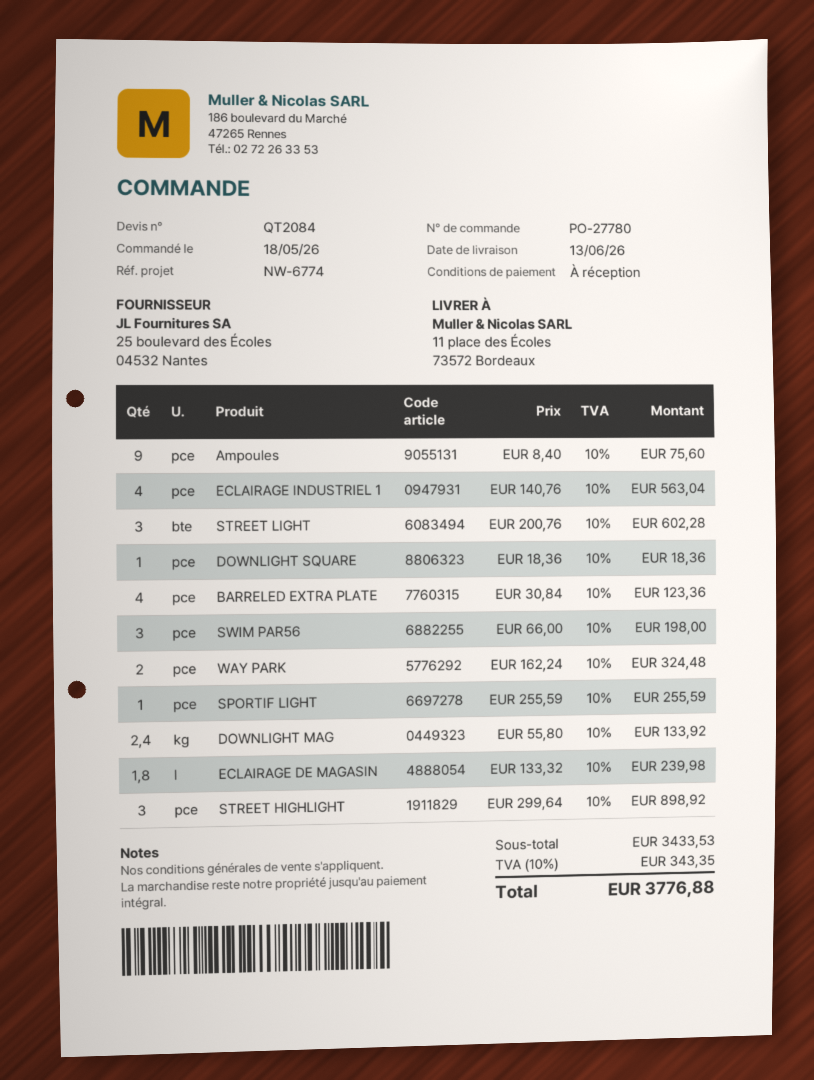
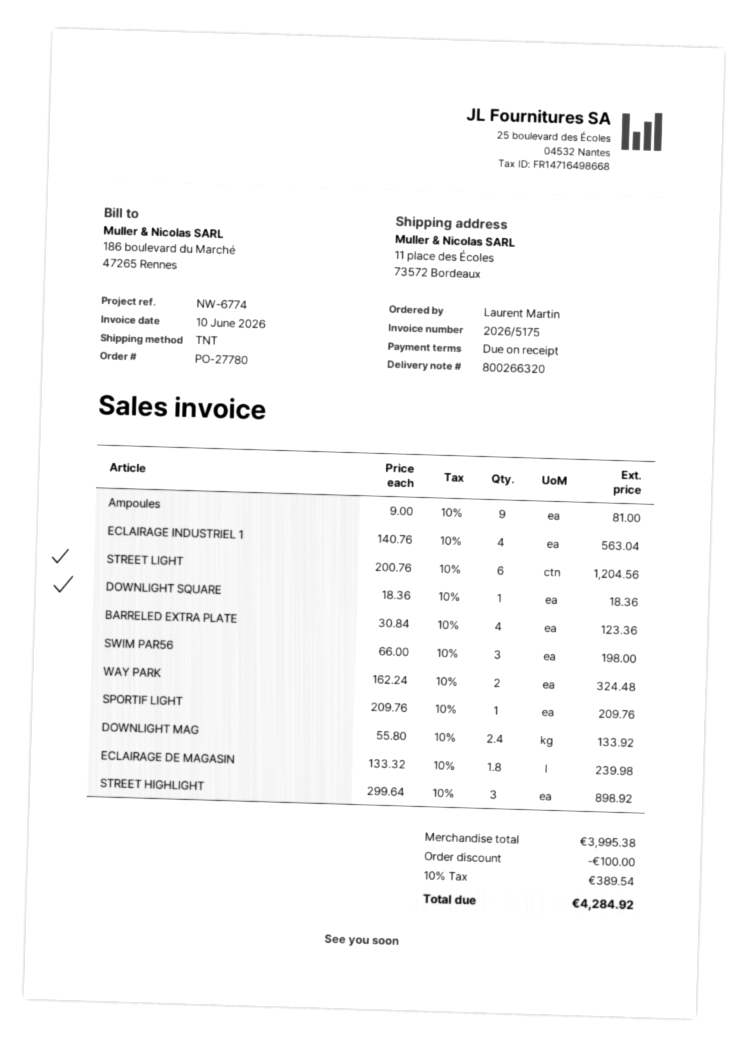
Ampoules: 9 x 8.40 = 75.60 -> 9 x 9.00 = 81.00
STREET LIGHT: 3 x 200.76 = 602.28 -> 6 x 200.76 = 1204.56
SPORTIF LIGHT: 1 x 255.59 = 255.59 -> 1 x 209.76 = 209.76
subtotal: 3433.53 -> 3995.38
discount: none -> 100.00
tax: 10% = 343.35 -> 10% = 389.54
total: 3776.88 -> 4284.92

